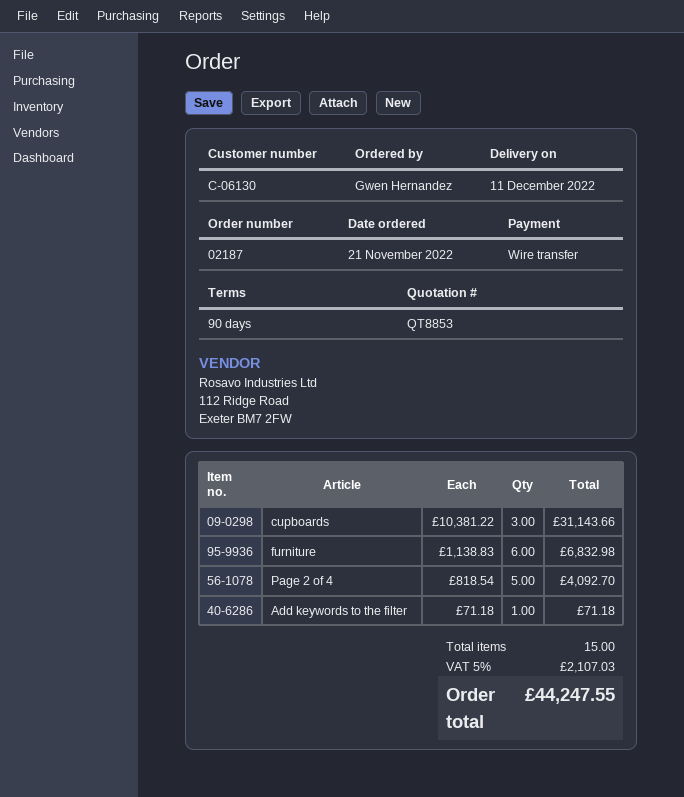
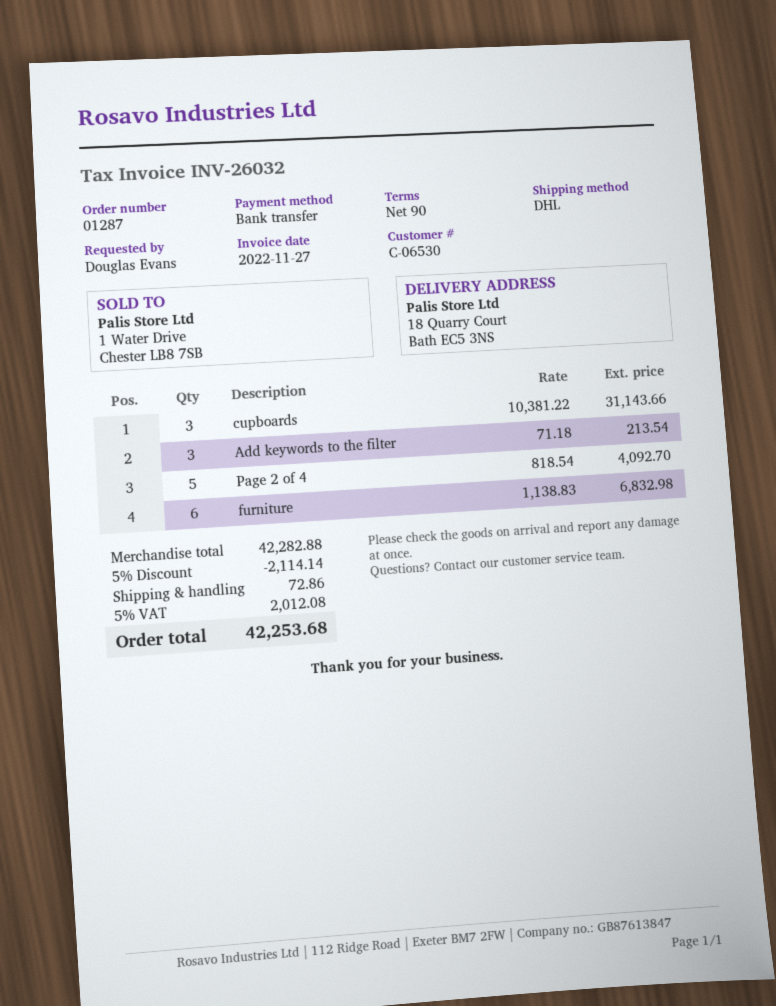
order number: 02187 -> 01287
customer number: C-06130 -> C-06530
ordered by: Gwen Hernandez -> Douglas Evans
Add keywords to the filter: 1 x 71.18 = 71.18 -> 3 x 71.18 = 213.54
discount: none -> 5% = 2114.14
shipping: none -> 72.86
tax: 5% = 2107.03 -> 5% = 2012.08
total: 44247.55 -> 42253.68

